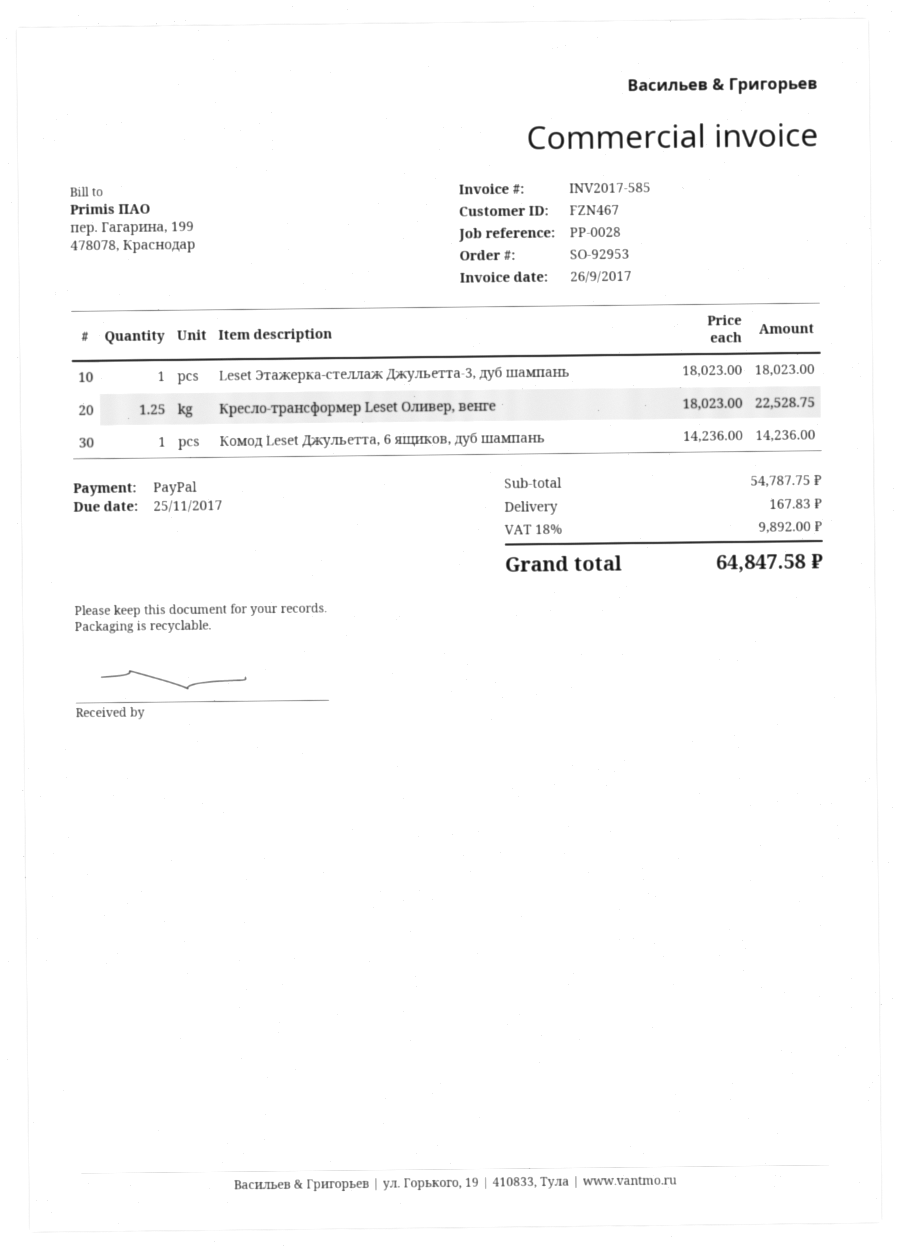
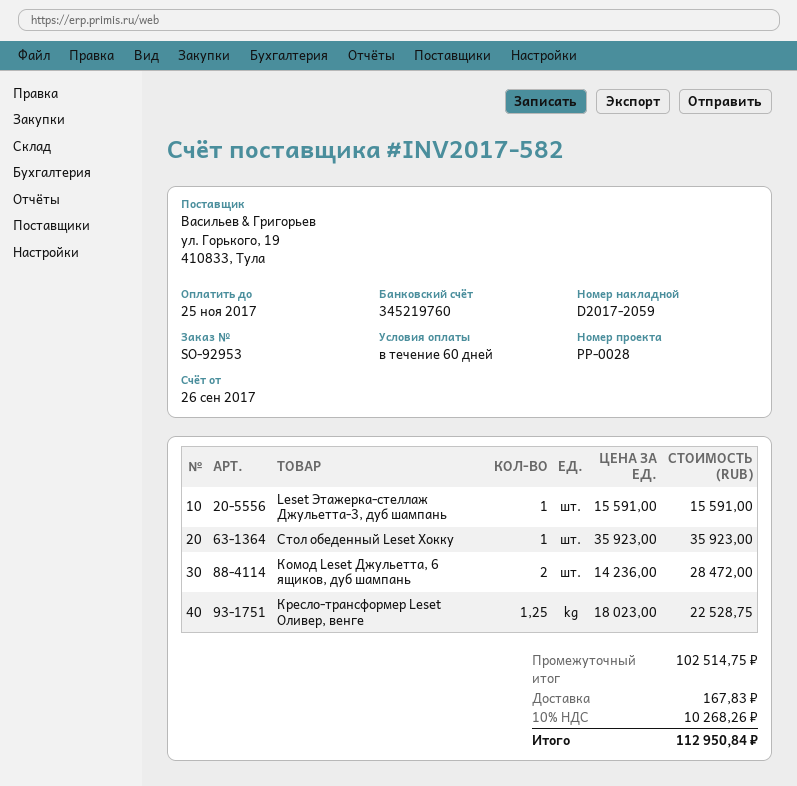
invoice number: INV2017-585 -> INV2017-582
Leset Этажерка-стеллаж Джульетта-3, дуб шампань: 1 x 18023.00 = 18023.00 -> 1 x 15591.00 = 15591.00
Комод Leset Джульетта, 6 ящиков, дуб шампань: 1 x 14236.00 = 14236.00 -> 2 x 14236.00 = 28472.00
Стол обеденный Leset Хокку: none -> 1 x 35923.00 = 35923.00
subtotal: 54787.75 -> 102514.75
tax: 18% = 9892.00 -> 10% = 10268.26
total: 64847.58 -> 112950.84

